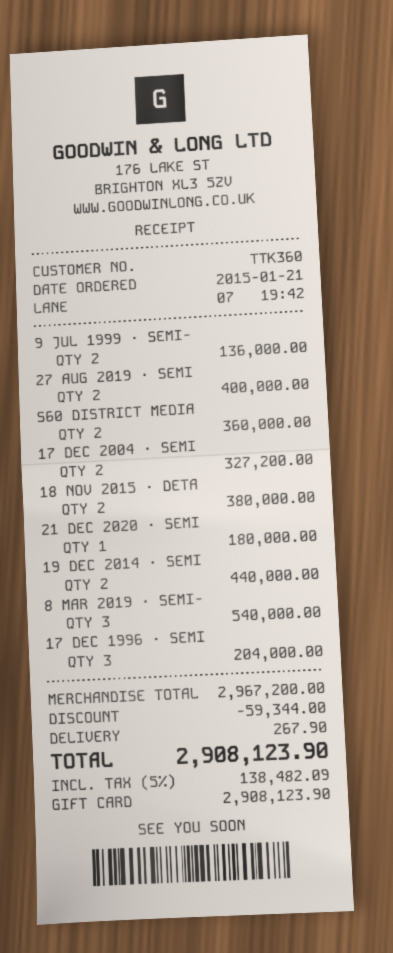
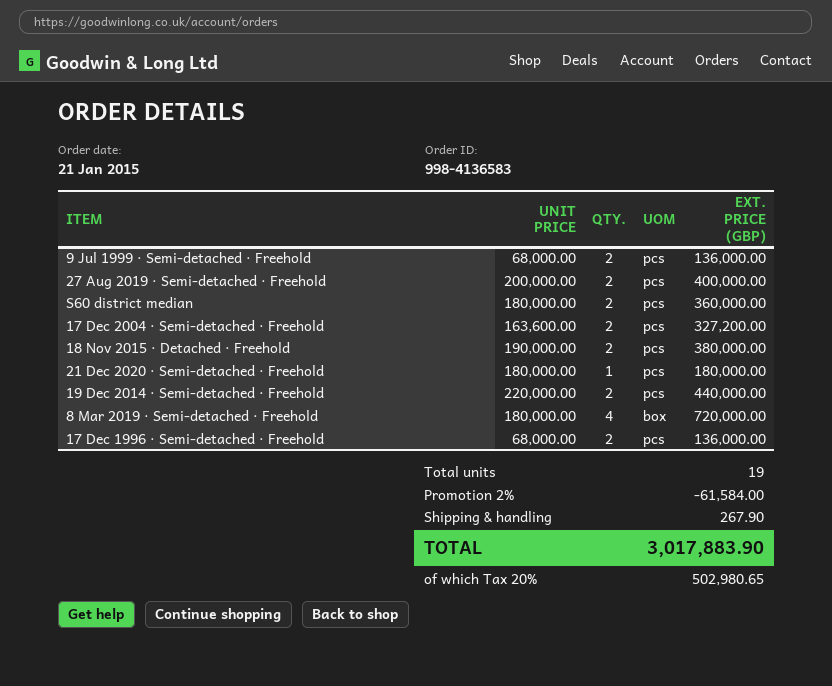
8 MAR 2019 · SEMI-: 3 for 540000.00 -> 4 for 720000.00
17 DEC 1996 · SEMI: 3 for 204000.00 -> 2 for 136000.00
discount: 59344.00 -> 61584.00
tax: 5% = 138482.09 -> 20% = 502980.65
total: 2908123.90 -> 3017883.90

